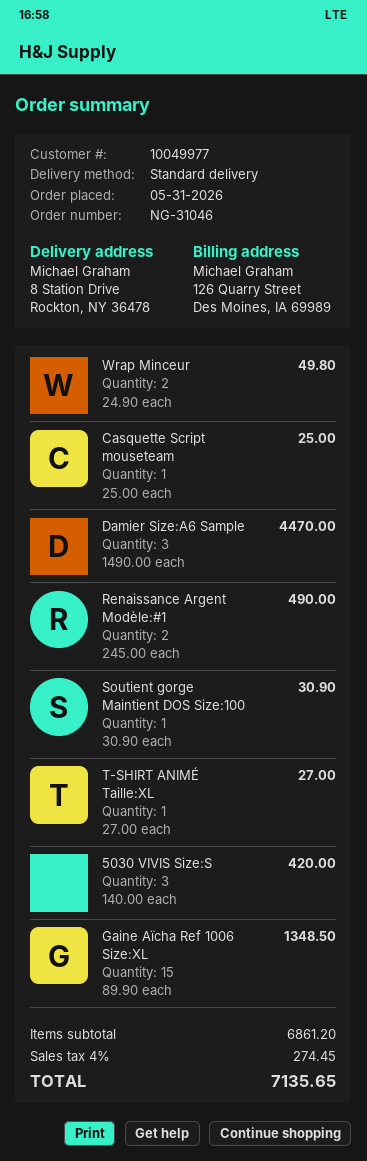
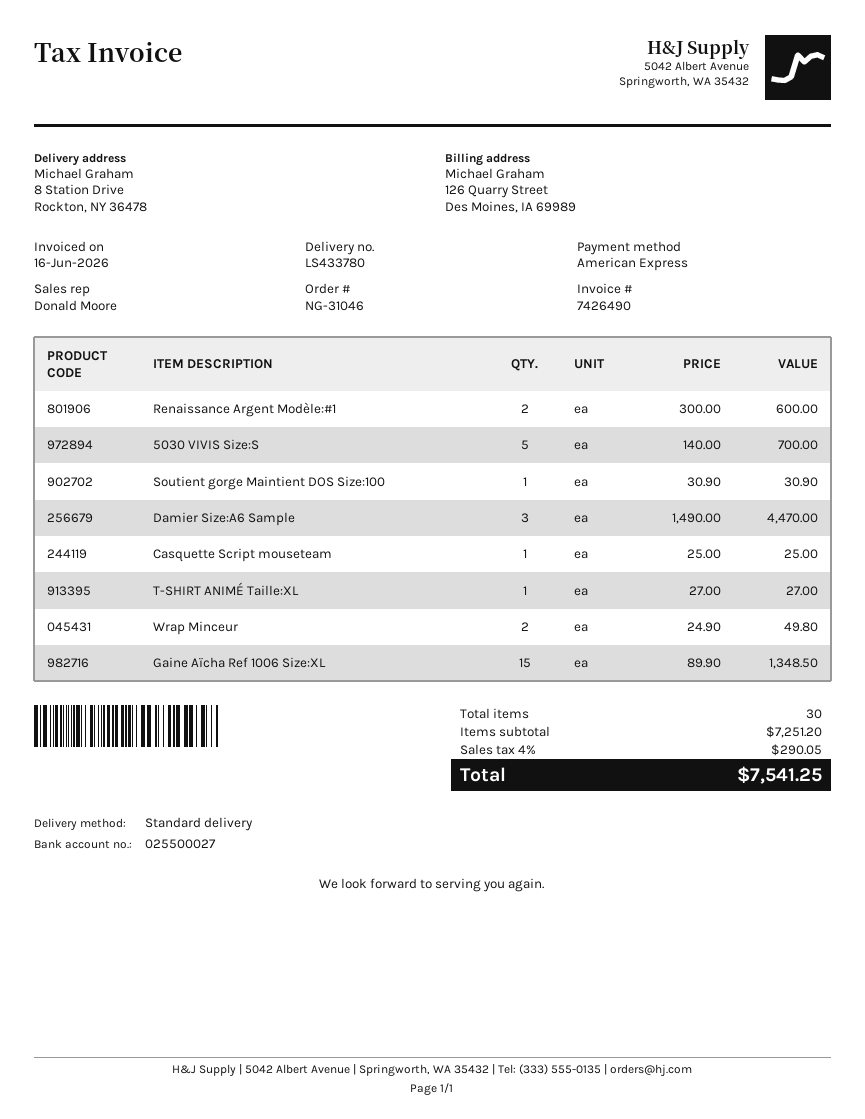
Renaissance Argent Modèle:#1: 2 x 245.00 = 490.00 -> 2 x 300.00 = 600.00
5030 VIVIS Size:S: 3 x 140.00 = 420.00 -> 5 x 140.00 = 700.00
subtotal: 6861.20 -> 7251.20
tax: 4% = 274.45 -> 4% = 290.05
total: 7135.65 -> 7541.25

